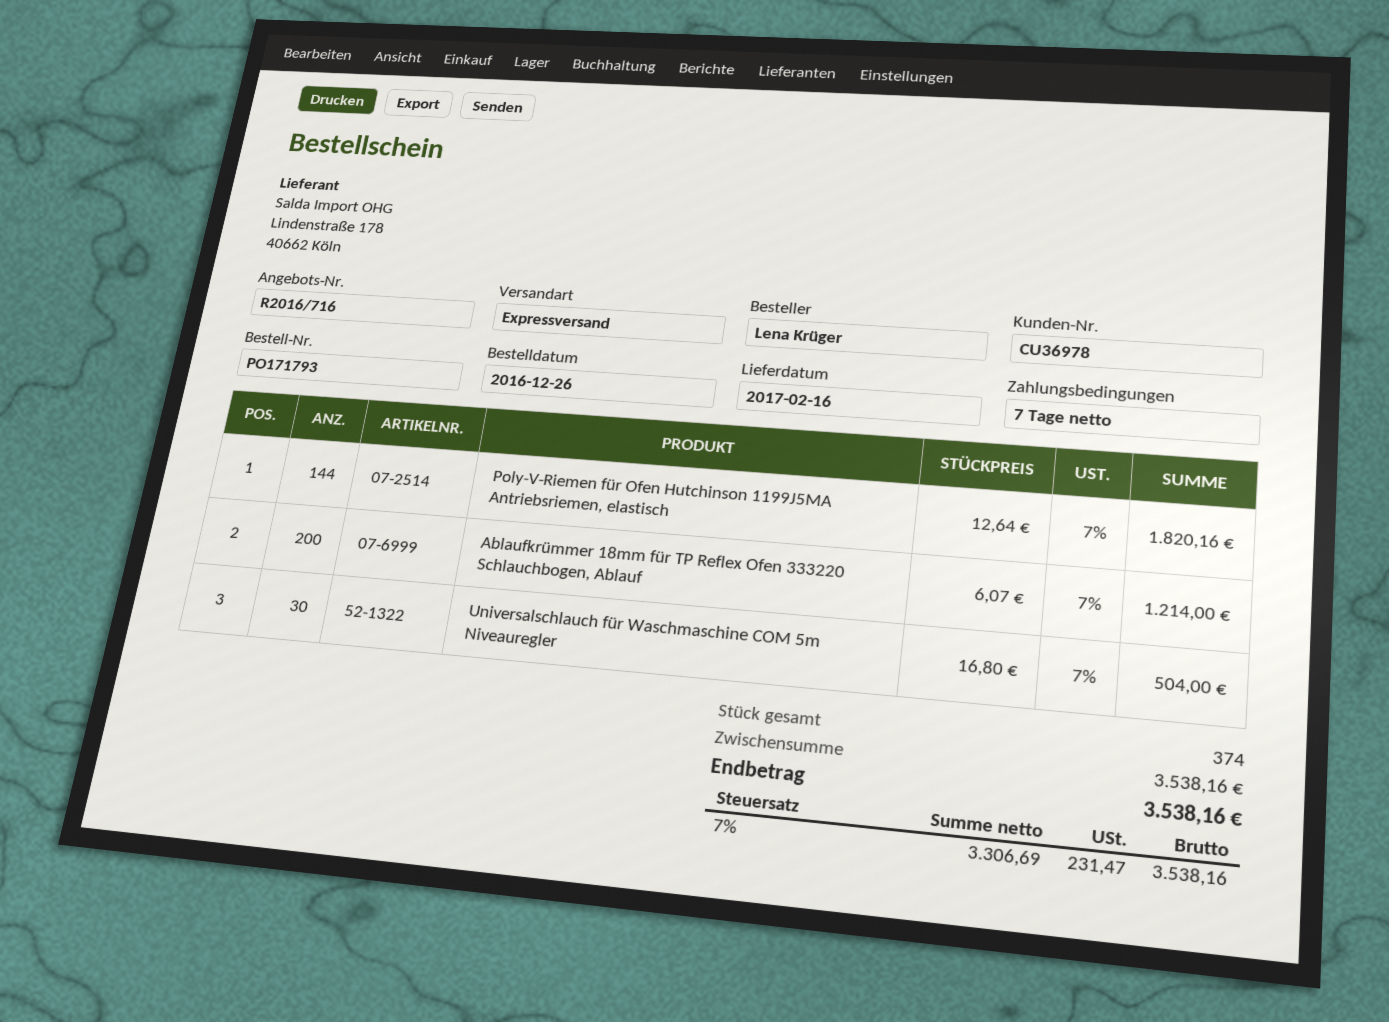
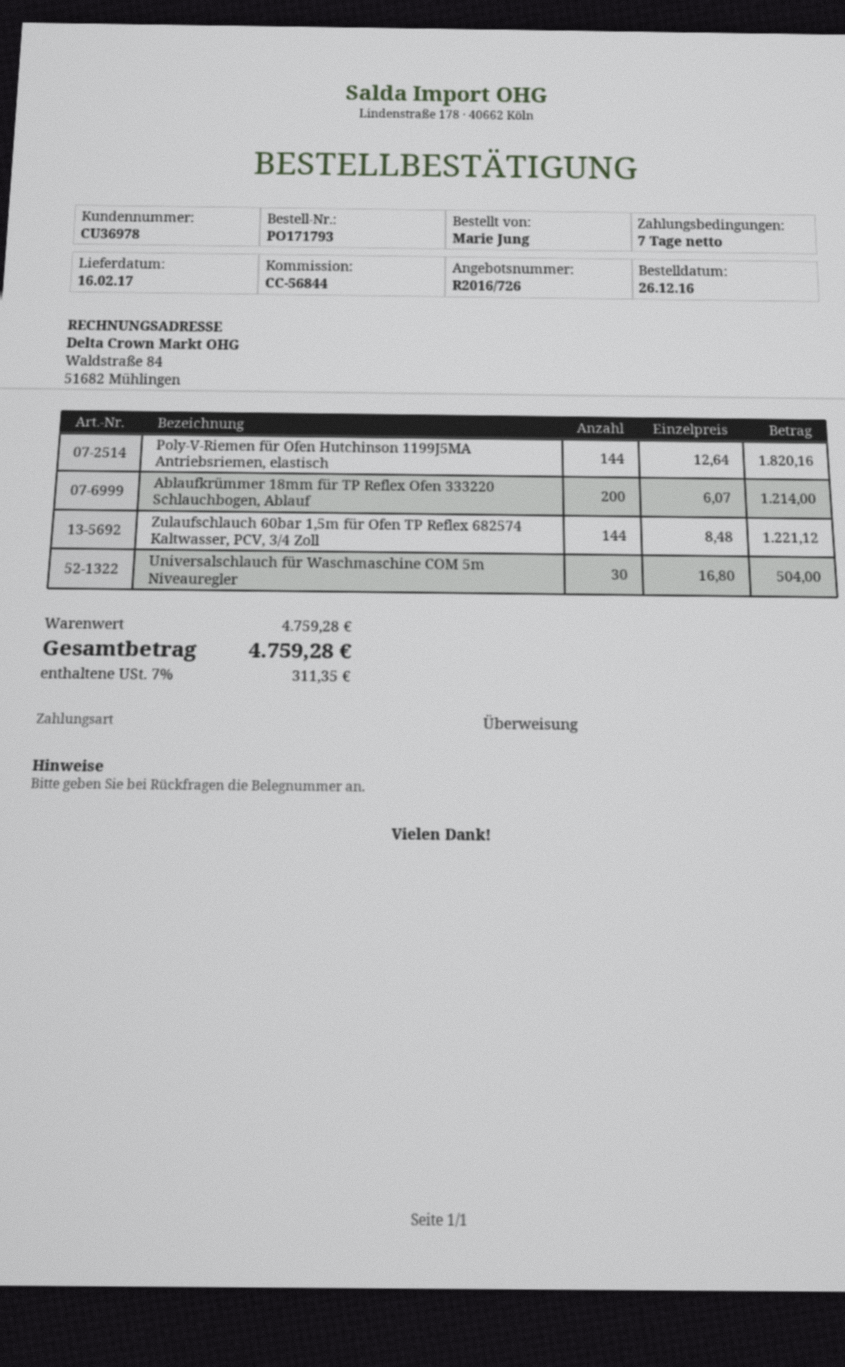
quote number: R2016/716 -> R2016/726
ordered by: Lena Krüger -> Marie Jung
Zulaufschlauch 60bar 1,5m für Ofen TP Reflex 682574 Kaltwasser, PCV, 3/4 Zoll: none -> 144 x 8.48 = 1221.12
subtotal: 3538.16 -> 4759.28
tax: 7% = 231.47 -> 7% = 311.35
total: 3538.16 -> 4759.28

